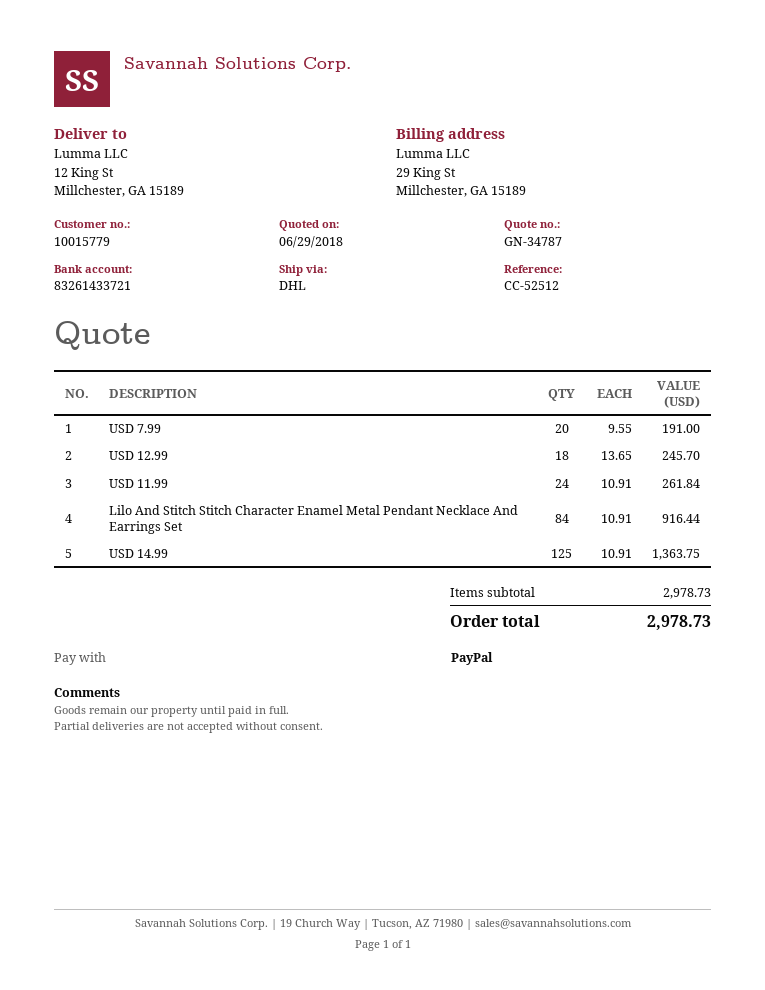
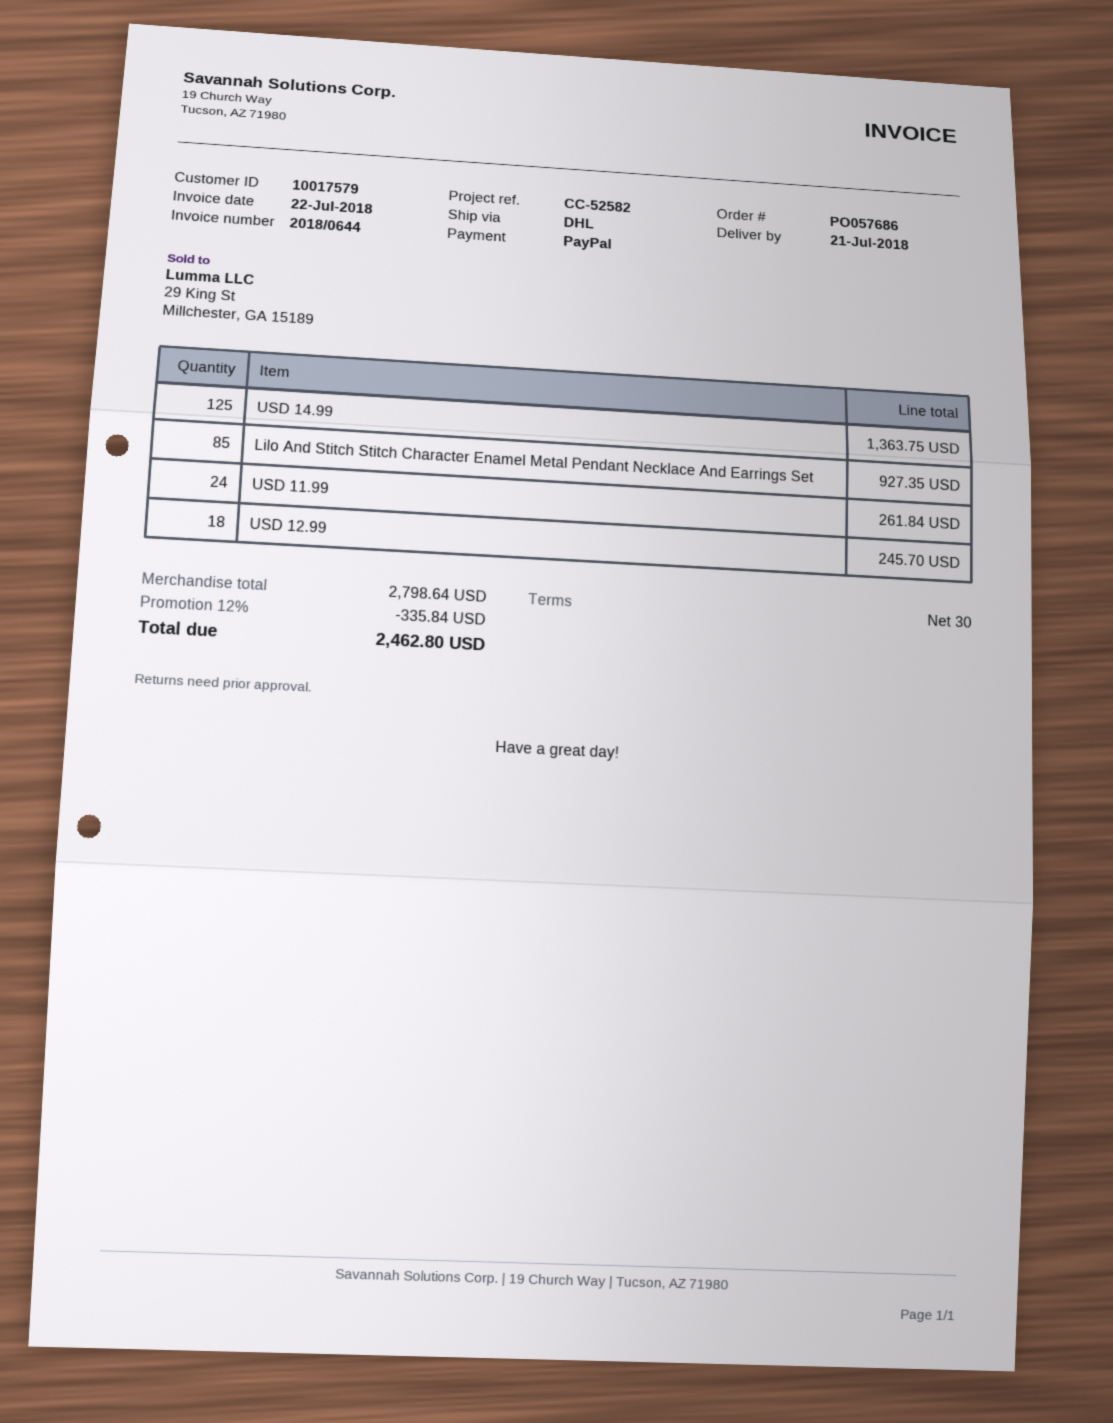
customer number: 10015779 -> 10017579
reference: CC-52512 -> CC-52582
USD 7.99: 20 for 191.00 -> none
Lilo And Stitch Stitch Character Enamel Metal Pendant Necklace And Earrings Set: 84 for 916.44 -> 85 for 927.35
subtotal: 2978.73 -> 2798.64
discount: none -> 12% = 335.84
total: 2978.73 -> 2462.80

